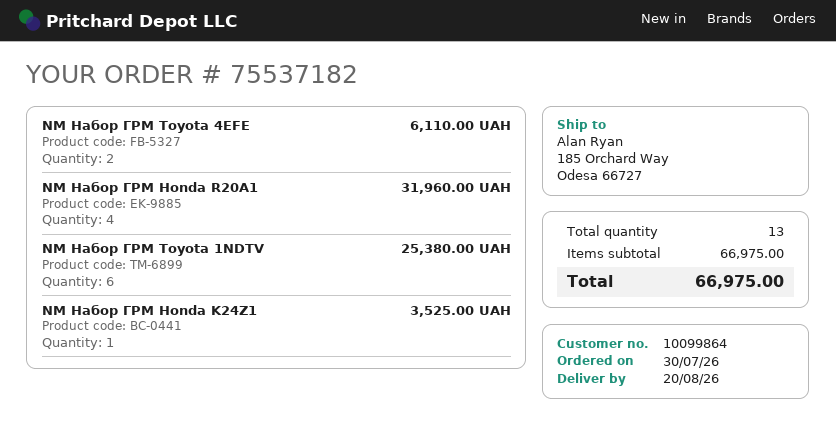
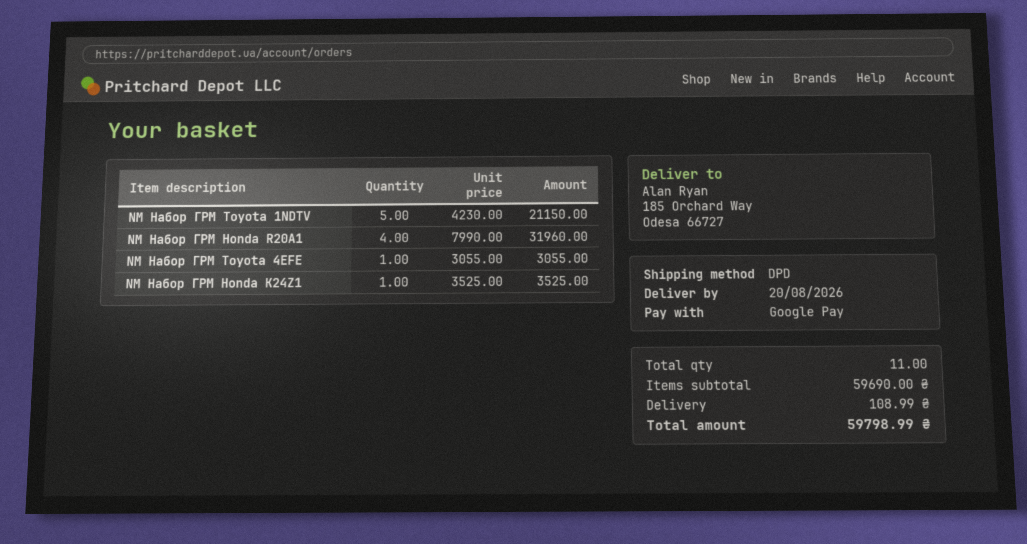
NM Набор ГРМ Toyota 4EFE: 2 for 6110.00 -> 1 for 3055.00
NM Набор ГРМ Toyota 1NDTV: 6 for 25380.00 -> 5 for 21150.00
total quantity: 13 -> 11
subtotal: 66975.00 -> 59690.00
shipping: none -> 108.99
total: 66975.00 -> 59798.99

